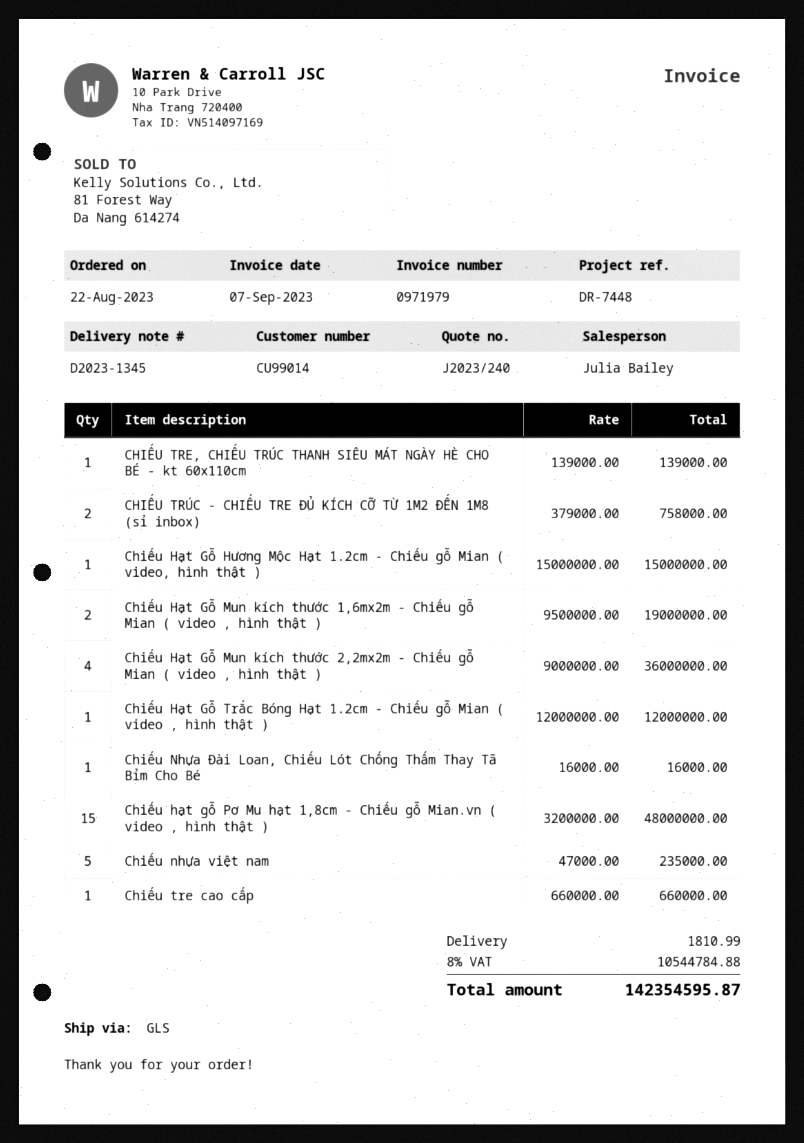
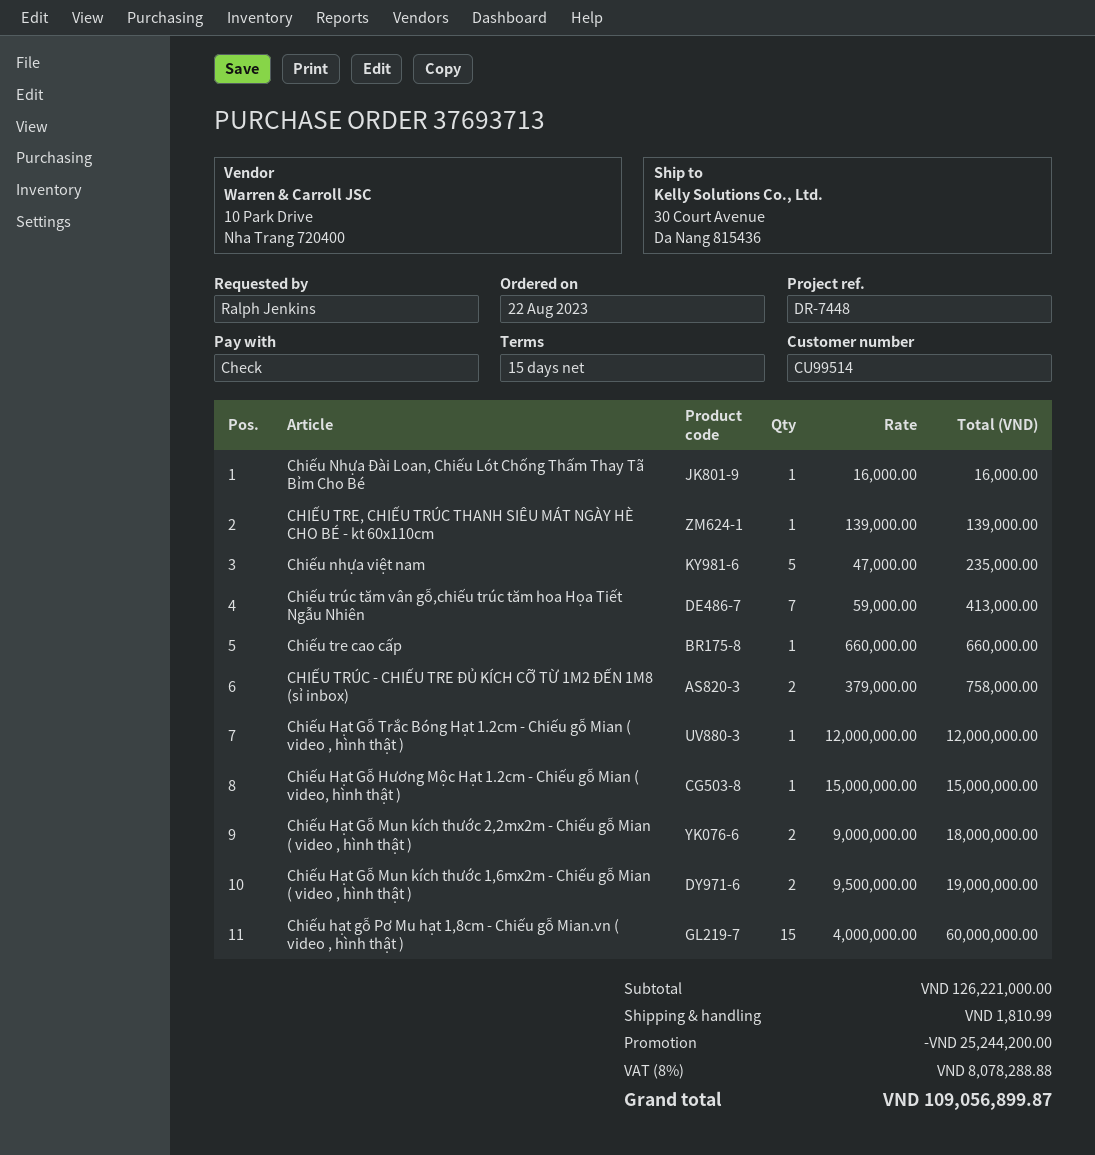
customer number: CU99014 -> CU99514
Chiếu Hạt Gỗ Mun kích thước 2,2mx2m - Chiếu gỗ Mian ( video , hình thật ): 4 x 9000000.00 = 36000000.00 -> 2 x 9000000.00 = 18000000.00
Chiếu hạt gỗ Pơ Mu hạt 1,8cm - Chiếu gỗ Mian.vn ( video , hình thật ): 15 x 3200000.00 = 48000000.00 -> 15 x 4000000.00 = 60000000.00
Chiếu trúc tăm vân gỗ,chiếu trúc tăm hoa Họa Tiết Ngẫu Nhiên: none -> 7 x 59000.00 = 413000.00
discount: none -> 25244200.00
tax: 8% = 10544784.88 -> 8% = 8078288.88
total: 142354595.87 -> 109056899.87

